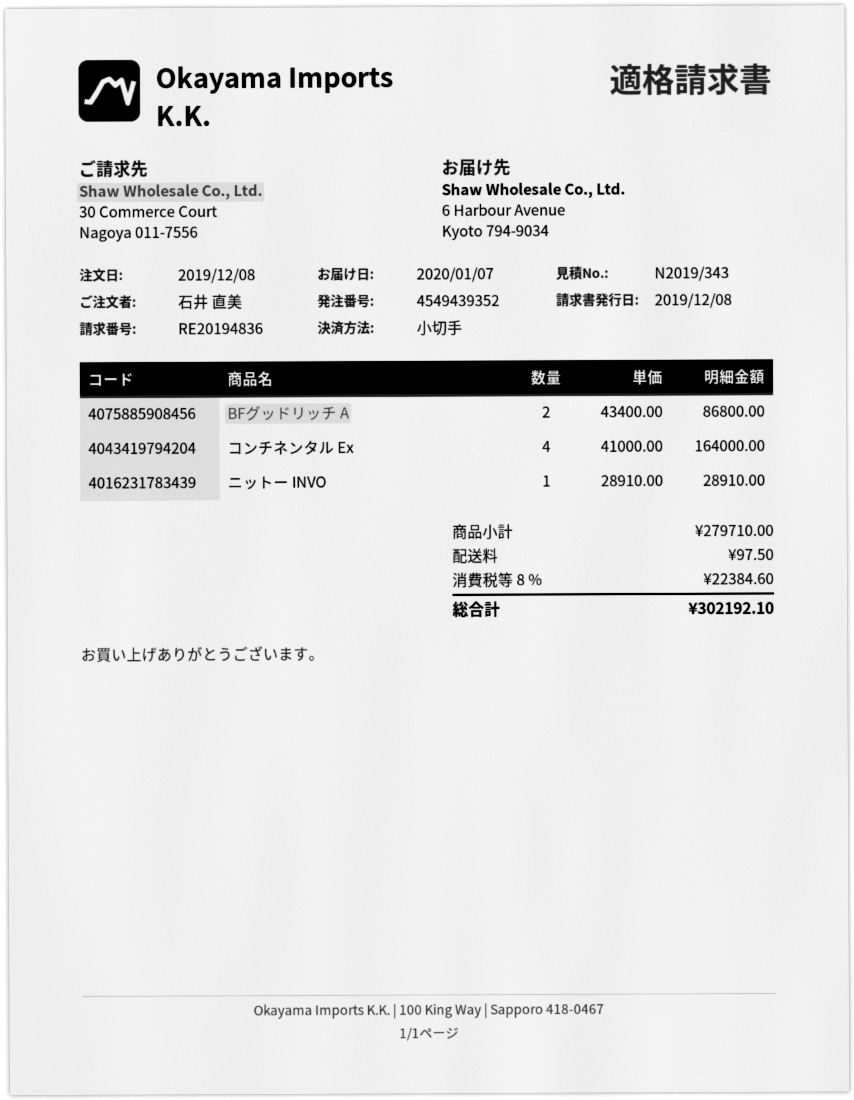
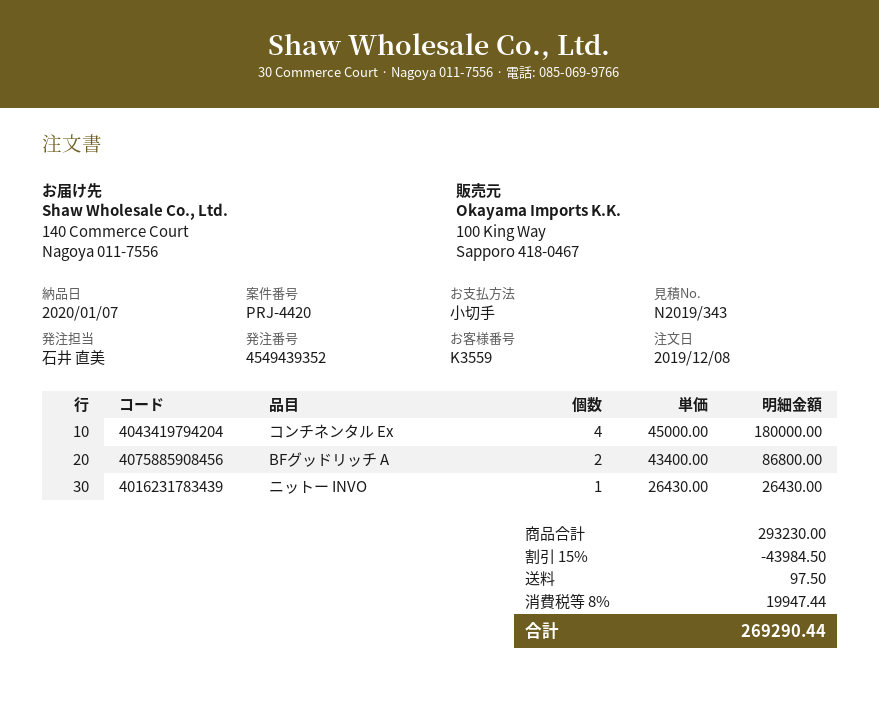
ship to: 6 Harbour Avenue, Kyoto 794-9034 -> 140 Commerce Court, Nagoya 011-7556
コンチネンタル Ex: 4 x 41000.00 = 164000.00 -> 4 x 45000.00 = 180000.00
ニットー INVO: 1 x 28910.00 = 28910.00 -> 1 x 26430.00 = 26430.00
subtotal: 279710.00 -> 293230.00
discount: none -> 15% = 43984.50
tax: 8% = 22384.60 -> 8% = 19947.44
total: 302192.10 -> 269290.44

